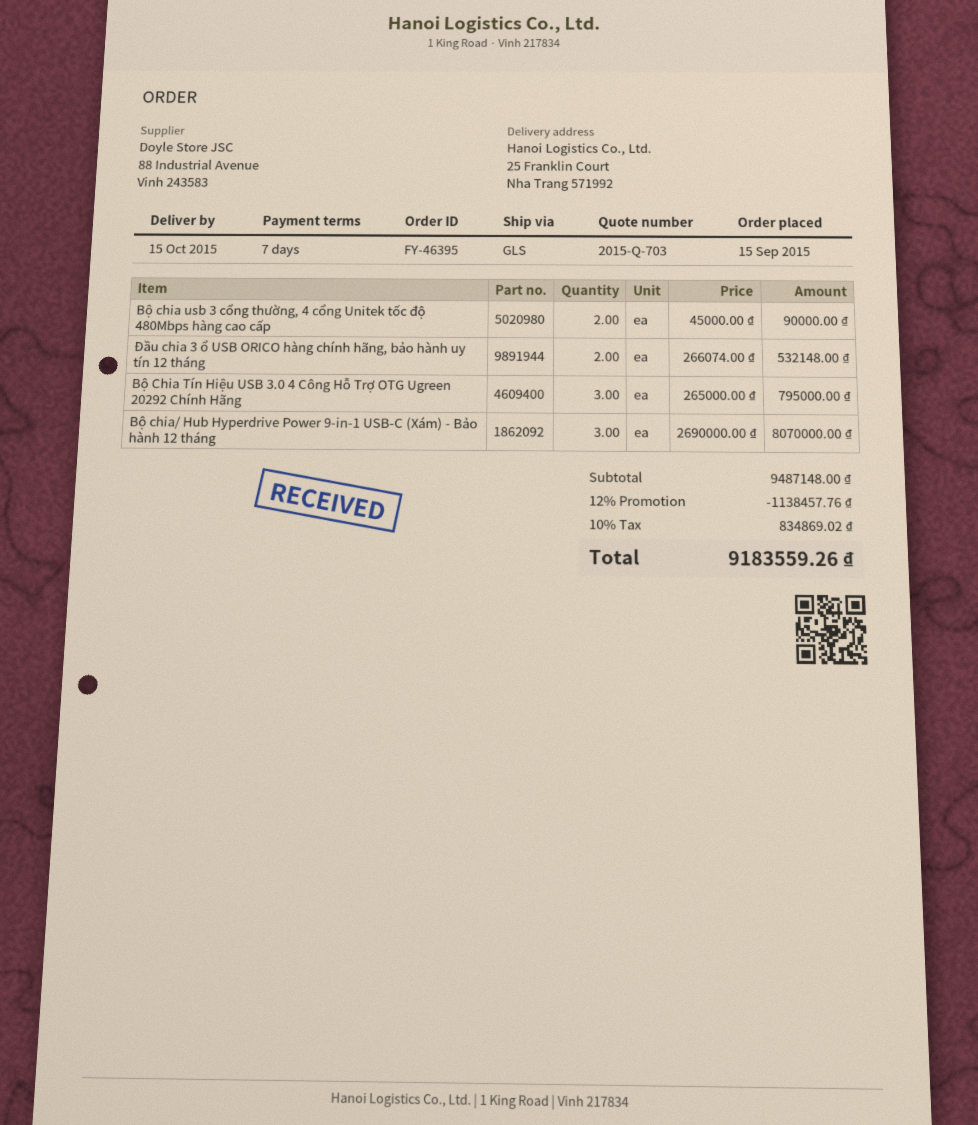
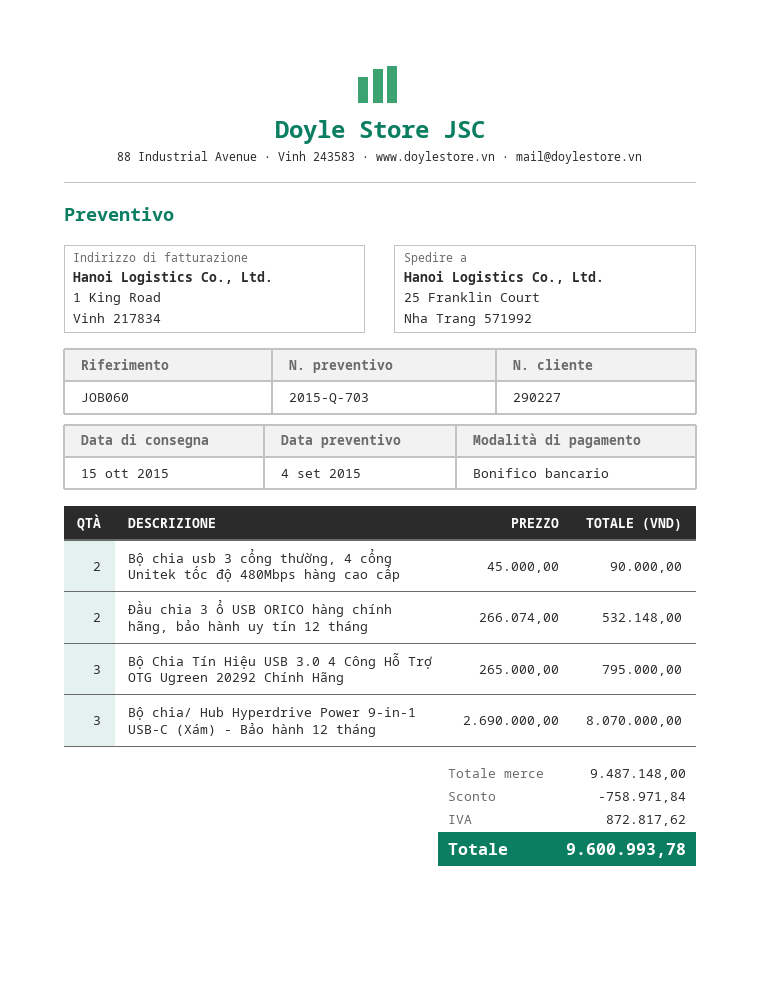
discount: 1138457.76 -> 758971.84
tax: 834869.02 -> 872817.62
total: 9183559.26 -> 9600993.78

